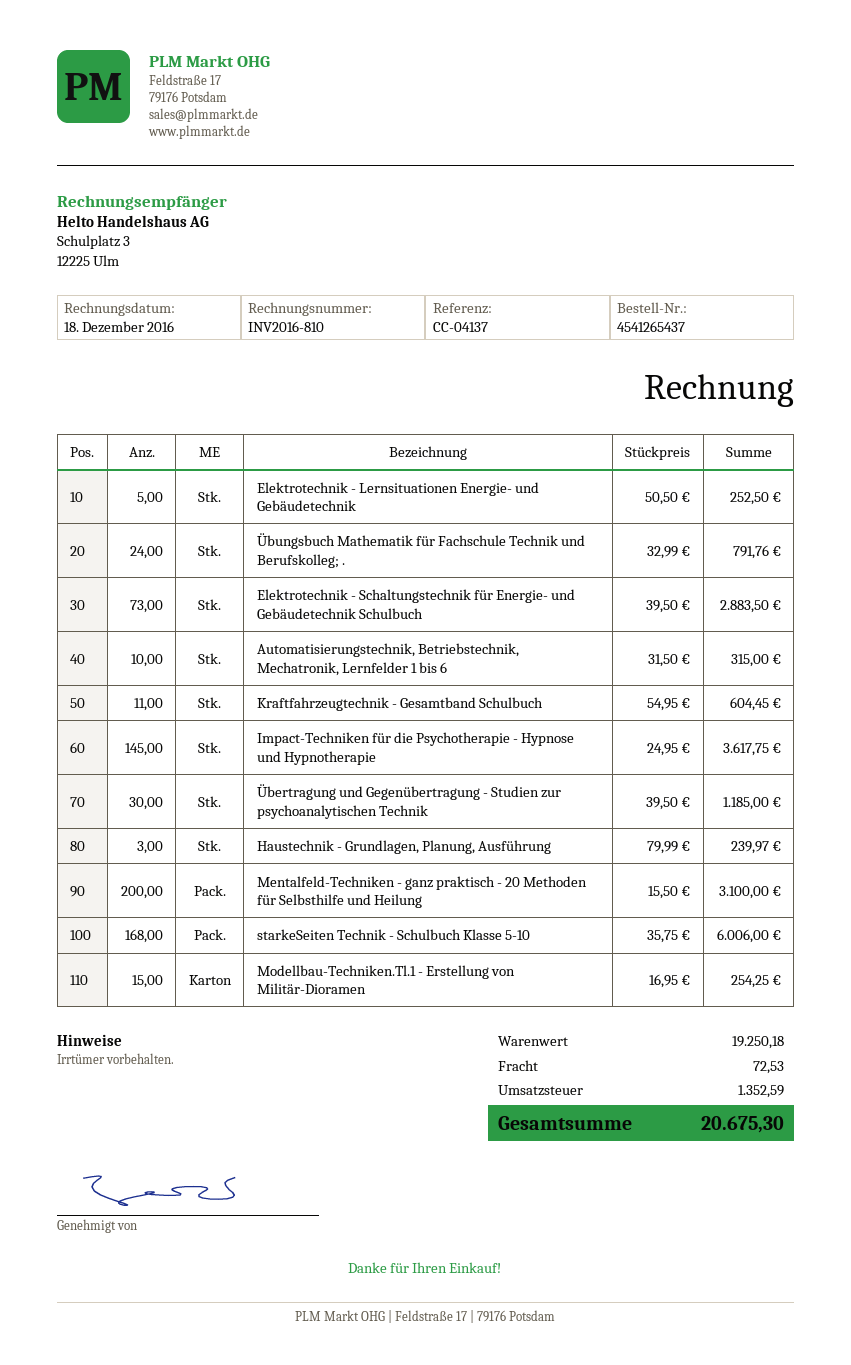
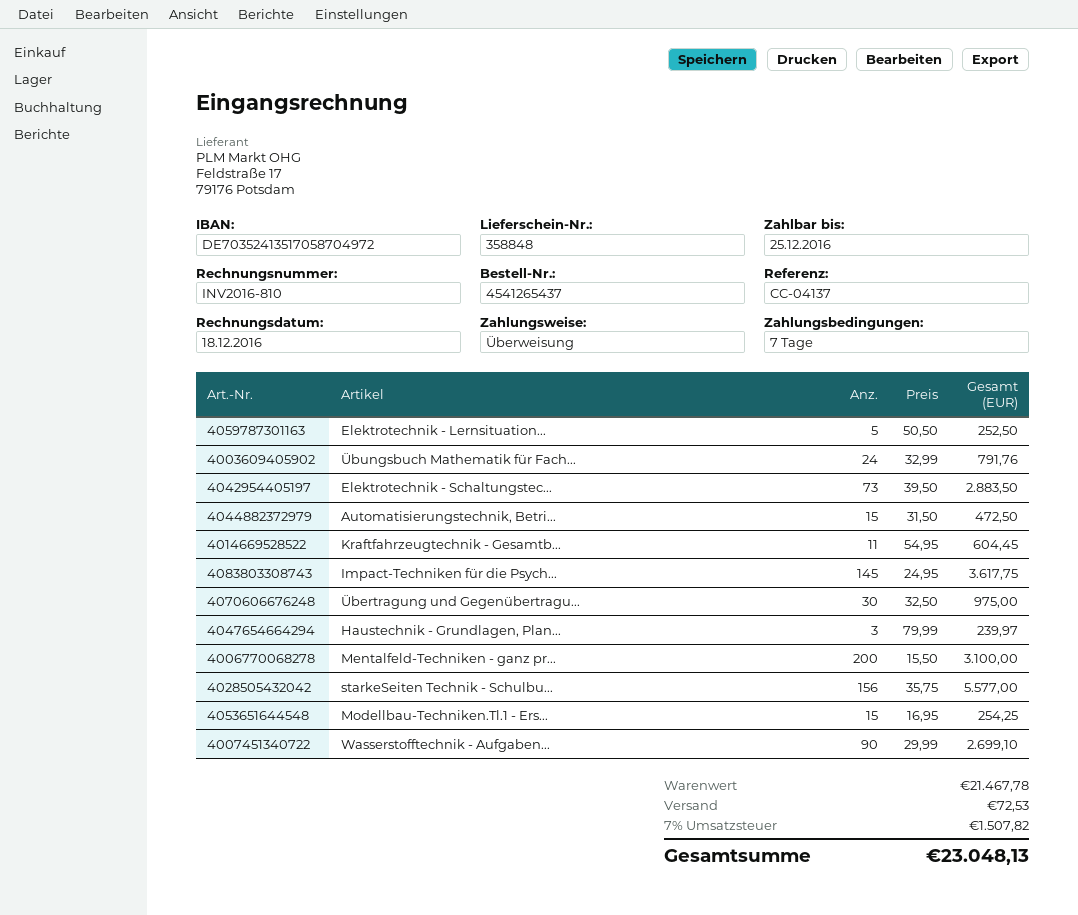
Automatisierungstechnik, Betriebstechnik, Mechatronik, Lernfelder 1 bis 6: 10 x 31.50 = 315.00 -> 15 x 31.50 = 472.50
Übertragung und Gegenübertragung - Studien zur psychoanalytischen Technik: 30 x 39.50 = 1185.00 -> 30 x 32.50 = 975.00
starkeSeiten Technik - Schulbuch Klasse 5-10: 168 x 35.75 = 6006.00 -> 156 x 35.75 = 5577.00
Wasserstofftechnik - Aufgaben...: none -> 90 x 29.99 = 2699.10
subtotal: 19250.18 -> 21467.78
tax: 1352.59 -> 1507.82
total: 20675.30 -> 23048.13

